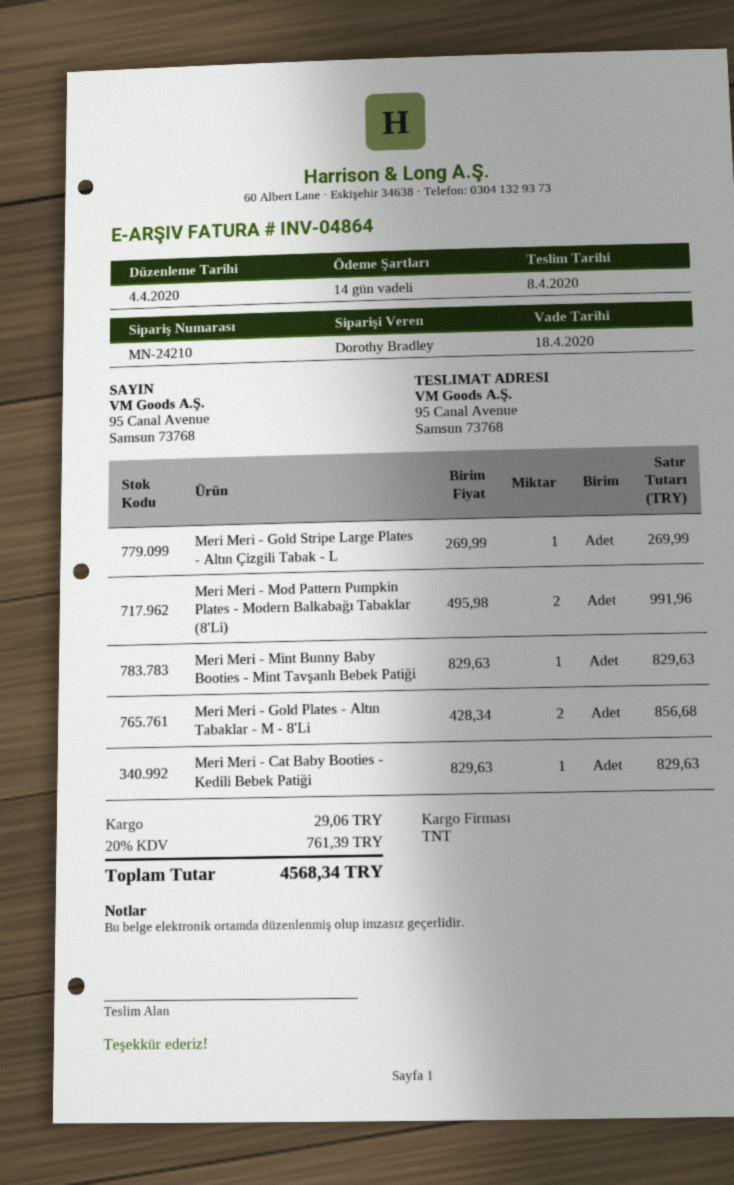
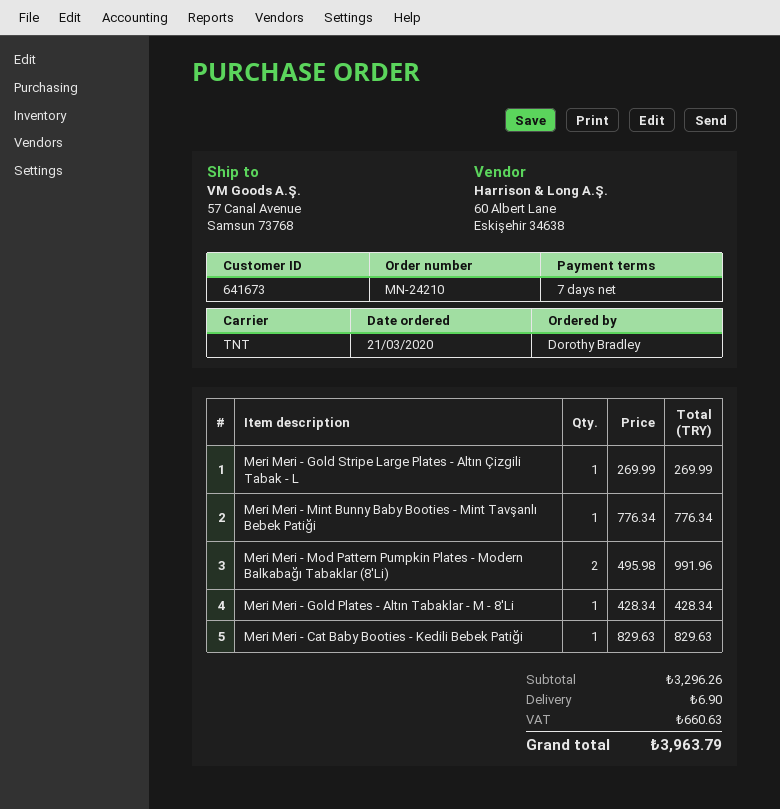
payment terms: 14 days -> 7 days
ship to: 95 Canal Avenue, Samsun 73768 -> 57 Canal Avenue, Samsun 73768
Meri Meri - Mint Bunny Baby Booties - Mint Tavşanlı Bebek Patiği: 1 x 829.63 = 829.63 -> 1 x 776.34 = 776.34
Meri Meri - Gold Plates - Altın Tabaklar - M - 8'Li: 2 x 428.34 = 856.68 -> 1 x 428.34 = 428.34
shipping: 29.06 -> 6.90
tax: 761.39 -> 660.63
total: 4568.34 -> 3963.79

